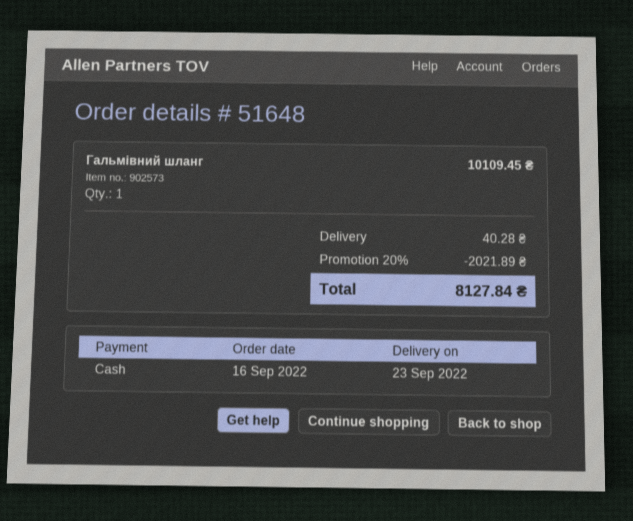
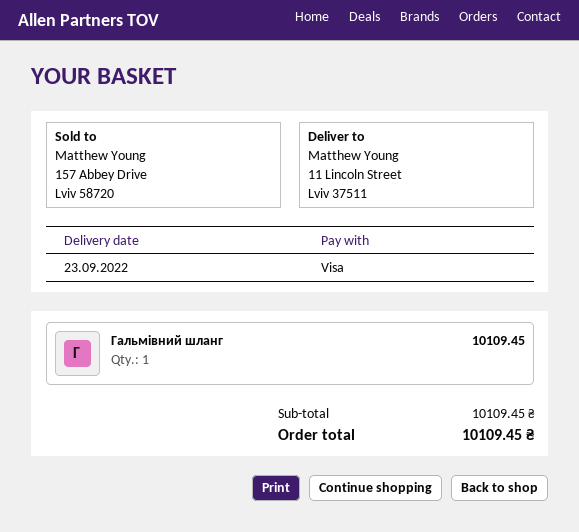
payment method: cash -> Visa
discount: 20% = 2021.89 -> none
shipping: 40.28 -> none
total: 8127.84 -> 10109.45

